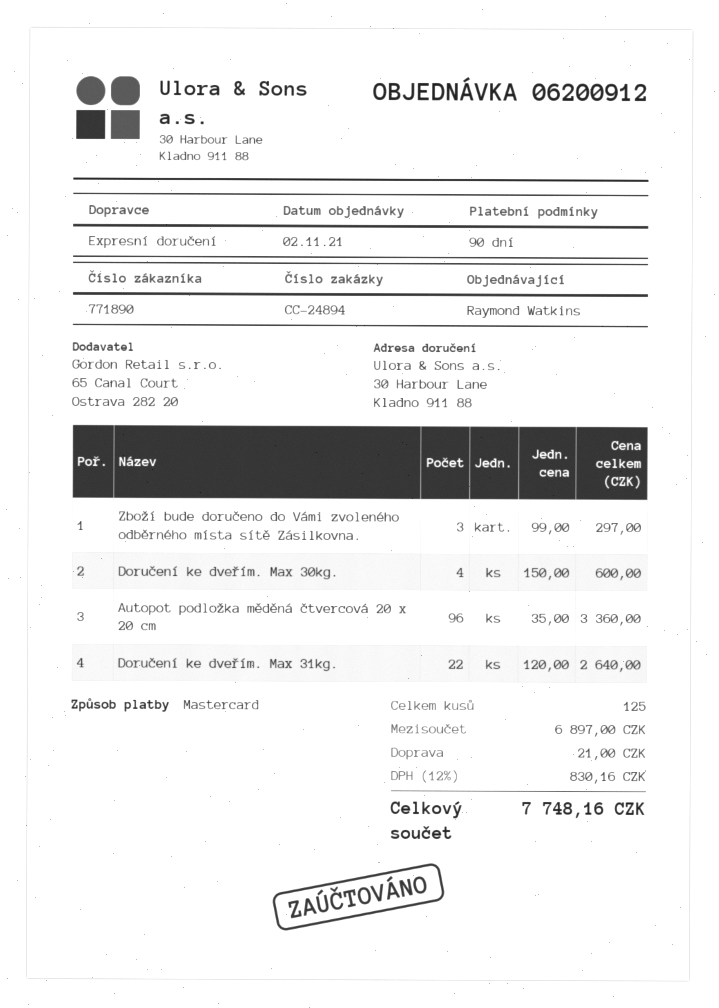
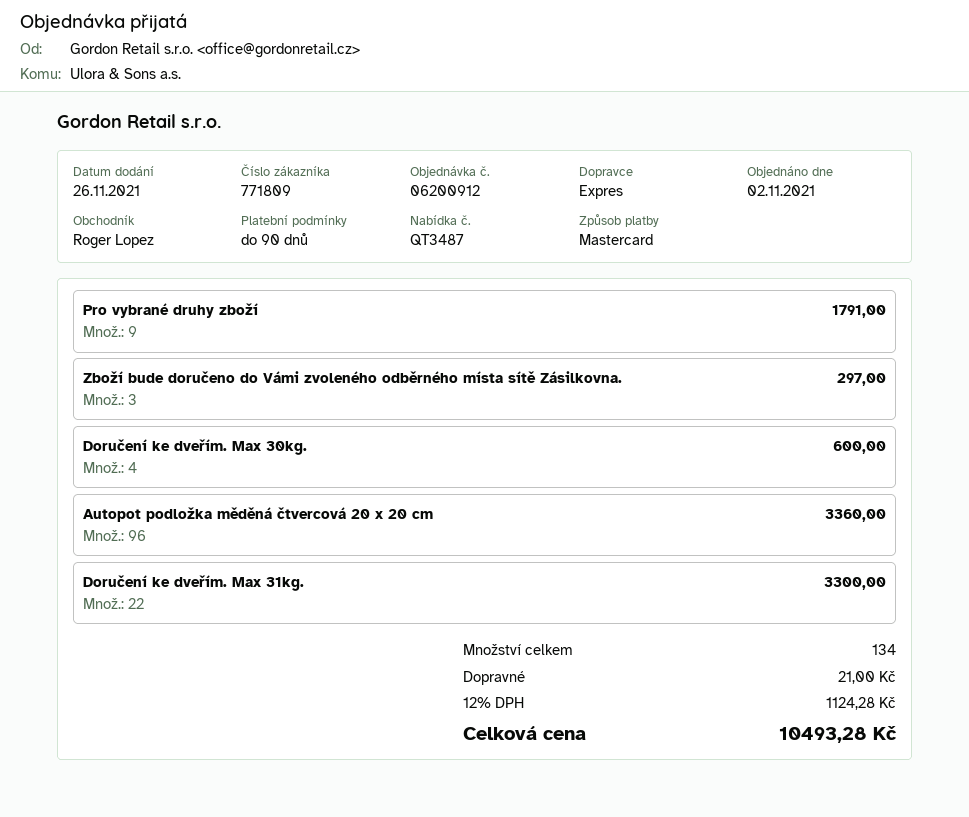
customer number: 771890 -> 771809
Doručení ke dveřím. Max 31kg.: 22 for 2640.00 -> 22 for 3300.00
Pro vybrané druhy zboží: none -> 9 for 1791.00
total quantity: 125 -> 134
tax: 12% = 830.16 -> 12% = 1124.28
total: 7748.16 -> 10493.28

